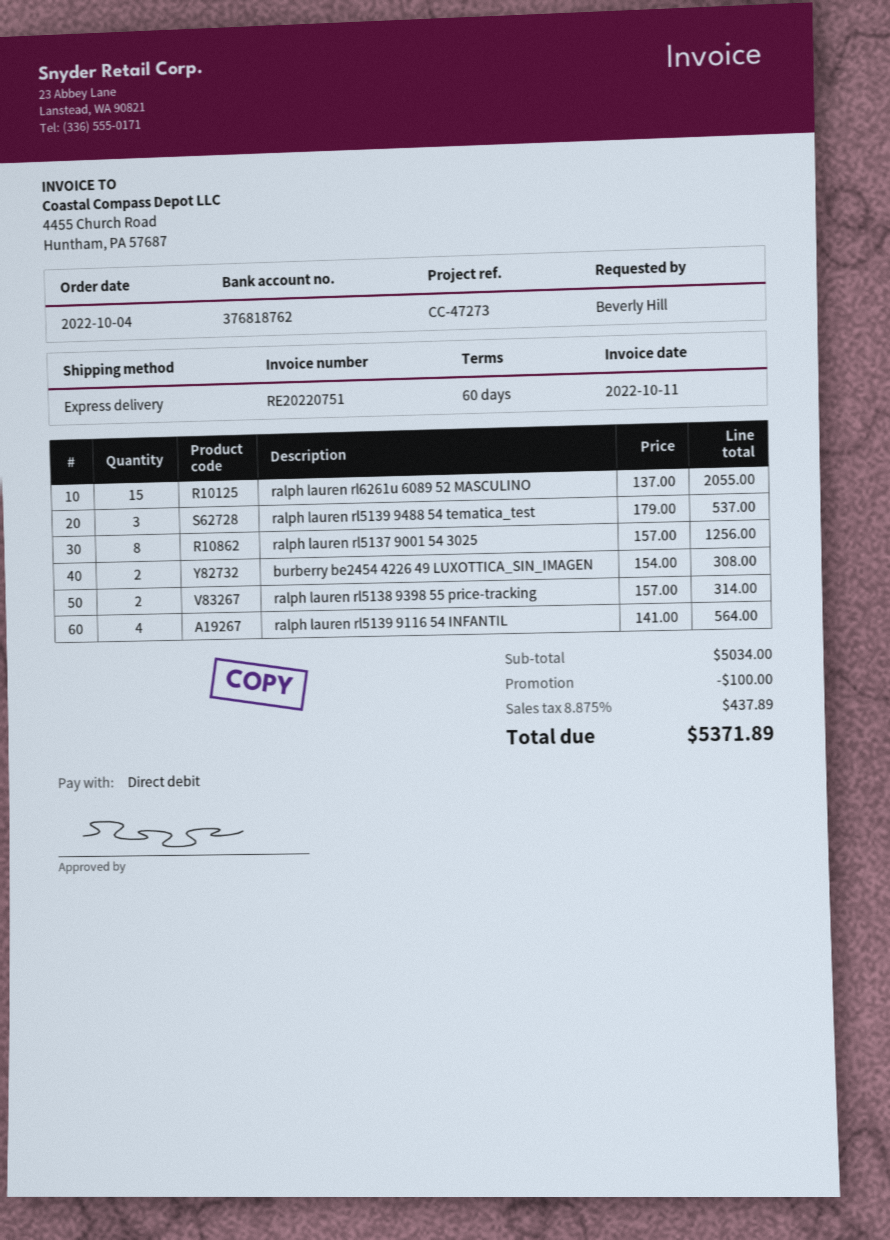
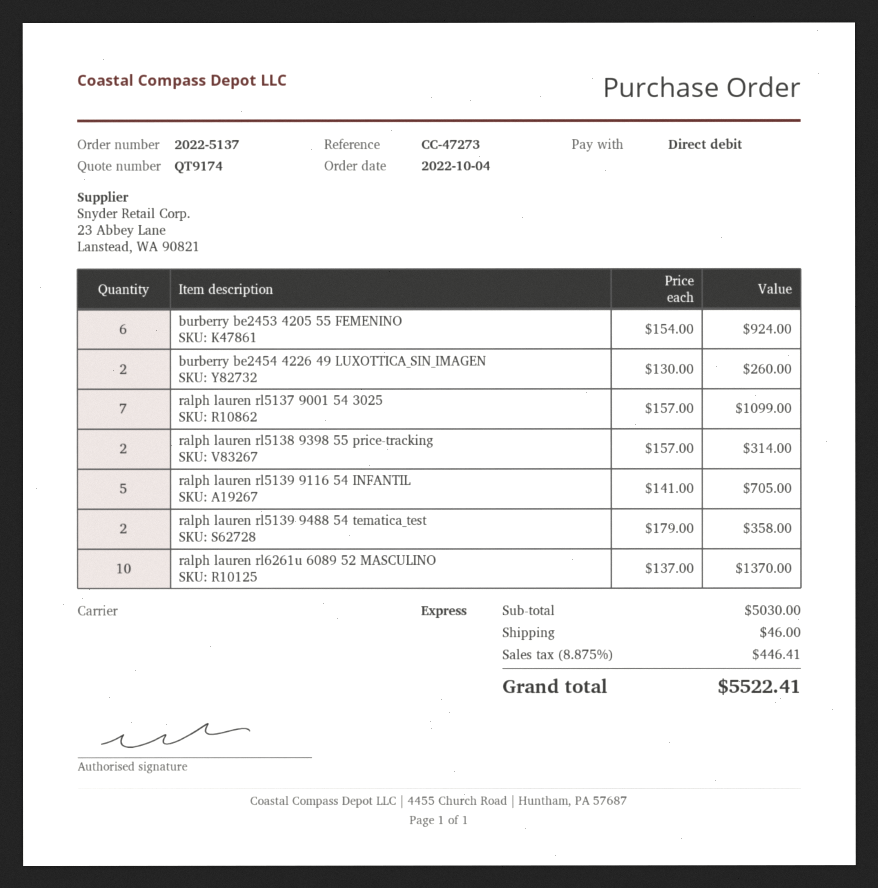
ralph lauren rl6261u 6089 52 MASCULINO: 15 x 137.00 = 2055.00 -> 10 x 137.00 = 1370.00
ralph lauren rl5139 9488 54 tematica_test: 3 x 179.00 = 537.00 -> 2 x 179.00 = 358.00
ralph lauren rl5137 9001 54 3025: 8 x 157.00 = 1256.00 -> 7 x 157.00 = 1099.00
burberry be2454 4226 49 LUXOTTICA_SIN_IMAGEN: 2 x 154.00 = 308.00 -> 2 x 130.00 = 260.00
ralph lauren rl5139 9116 54 INFANTIL: 4 x 141.00 = 564.00 -> 5 x 141.00 = 705.00
burberry be2453 4205 55 FEMENINO: none -> 6 x 154.00 = 924.00
subtotal: 5034.00 -> 5030.00
discount: 100.00 -> none
shipping: none -> 46.00
tax: 8.875% = 437.89 -> 8.875% = 446.41
total: 5371.89 -> 5522.41

